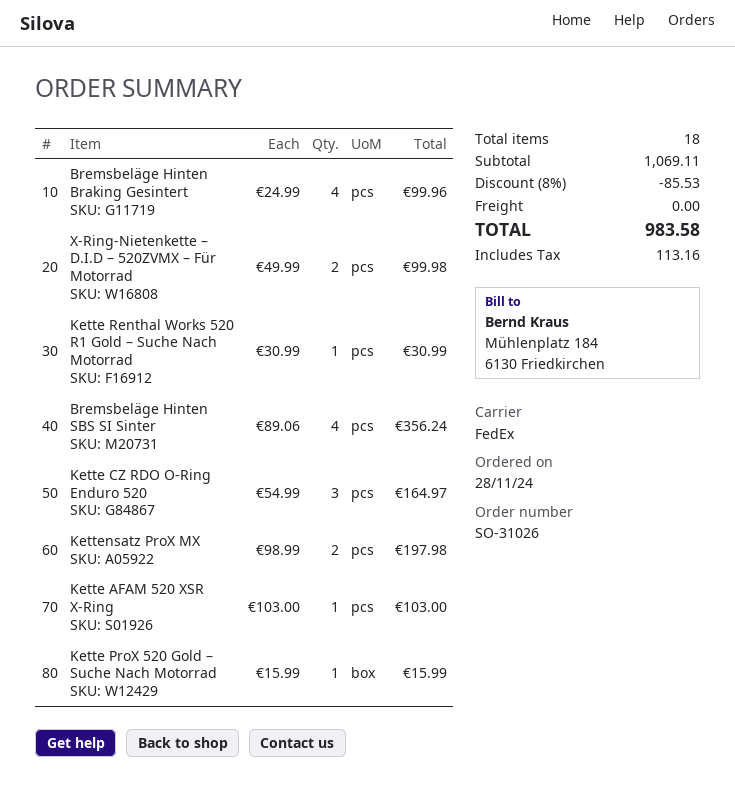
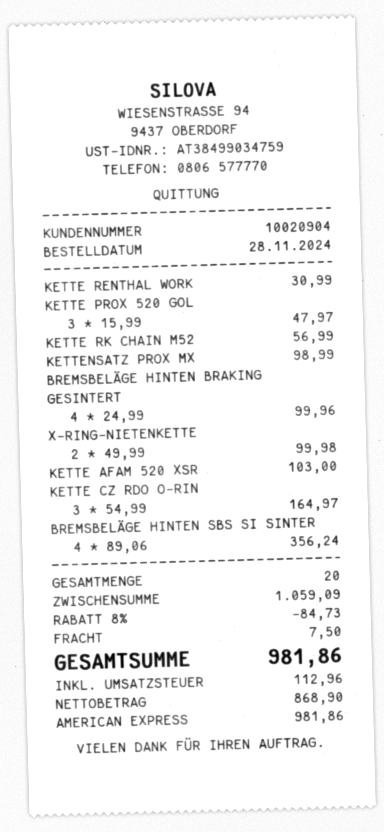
Kettensatz ProX MX: 2 x 98.99 = 197.98 -> 1 x 98.99 = 98.99
Kette ProX 520 Gold – Suche Nach Motorrad: 1 x 15.99 = 15.99 -> 3 x 15.99 = 47.97
KETTE RK CHAIN M52: none -> 1 x 56.99 = 56.99
total quantity: 18 -> 20
subtotal: 1069.11 -> 1059.09
discount: 8% = 85.53 -> 8% = 84.73
shipping: 0.00 -> 7.50
tax: 113.16 -> 112.96
total: 983.58 -> 981.86

